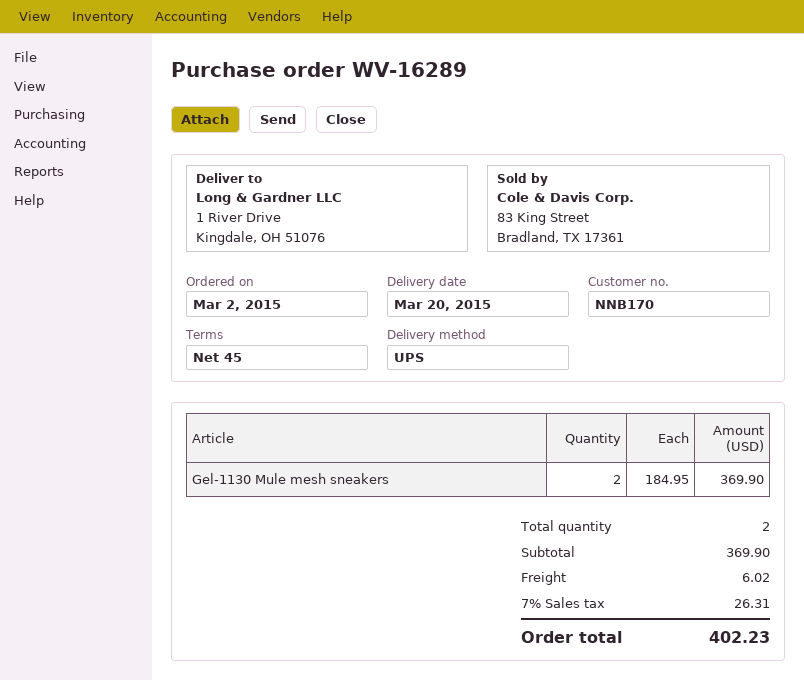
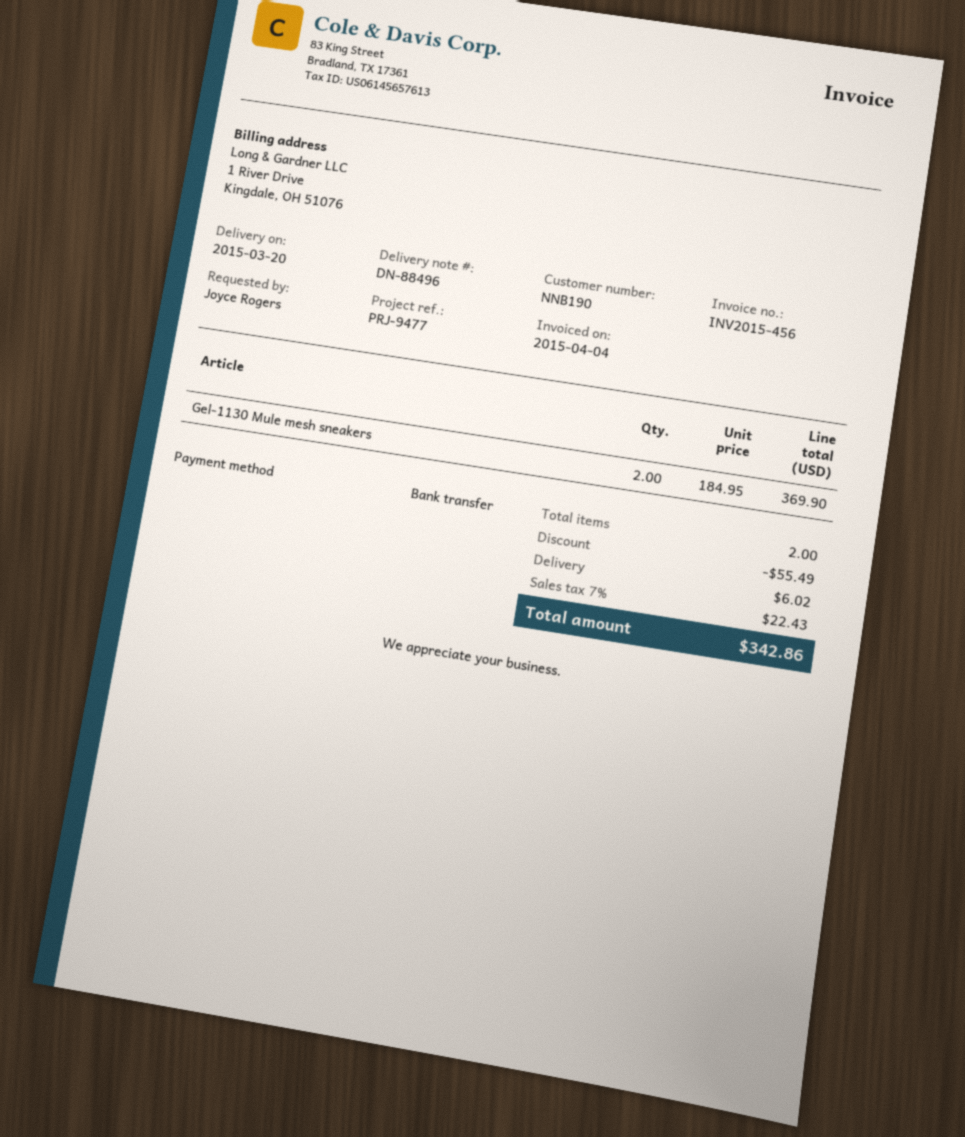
customer number: NNB170 -> NNB190
discount: none -> 55.49
tax: 7% = 26.31 -> 7% = 22.43
total: 402.23 -> 342.86

